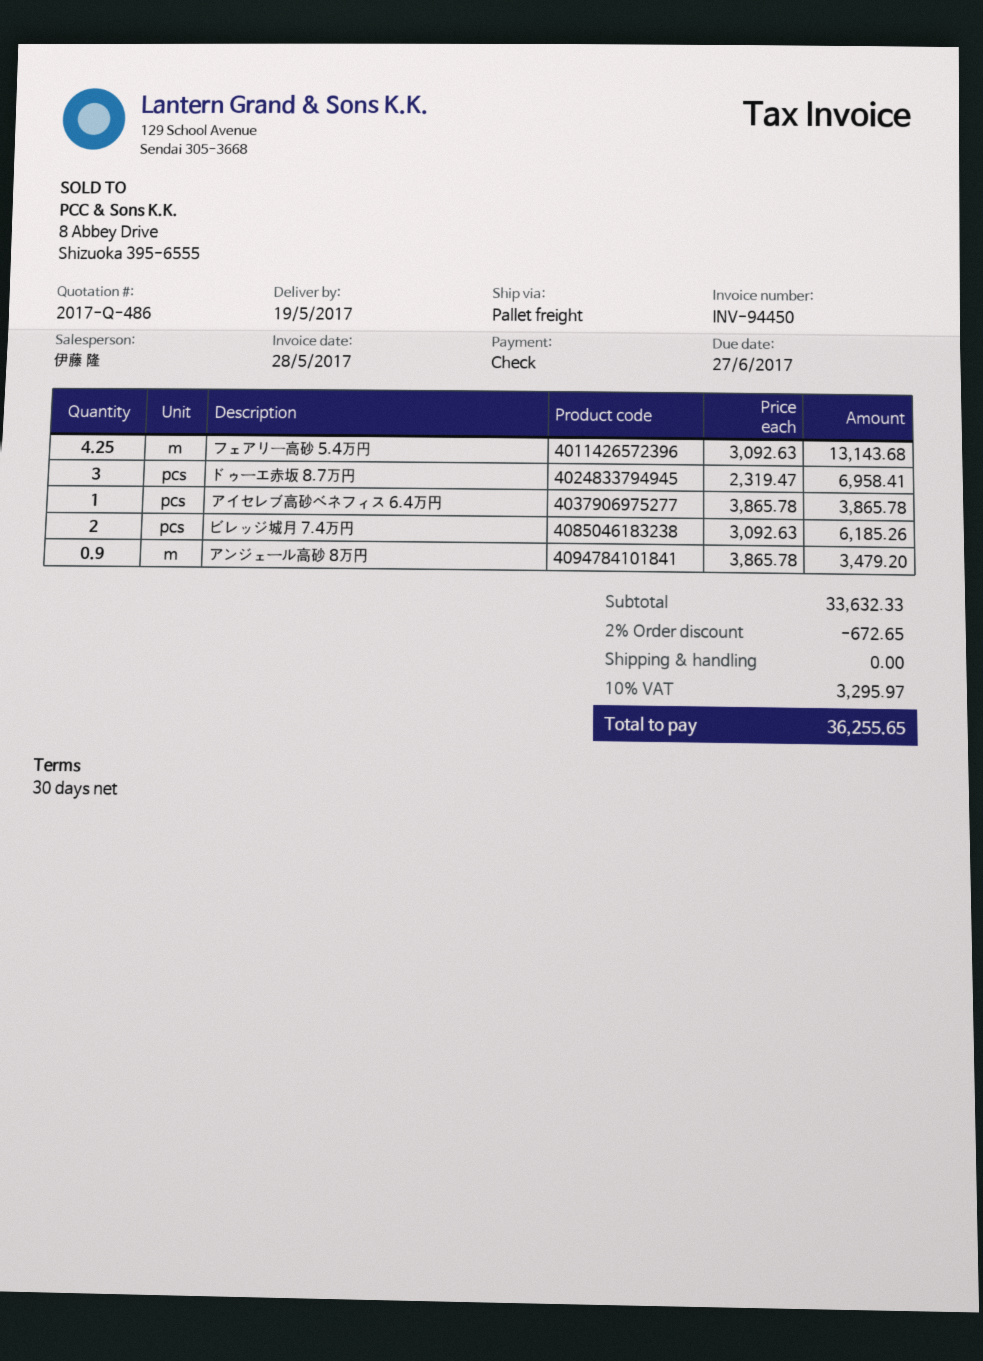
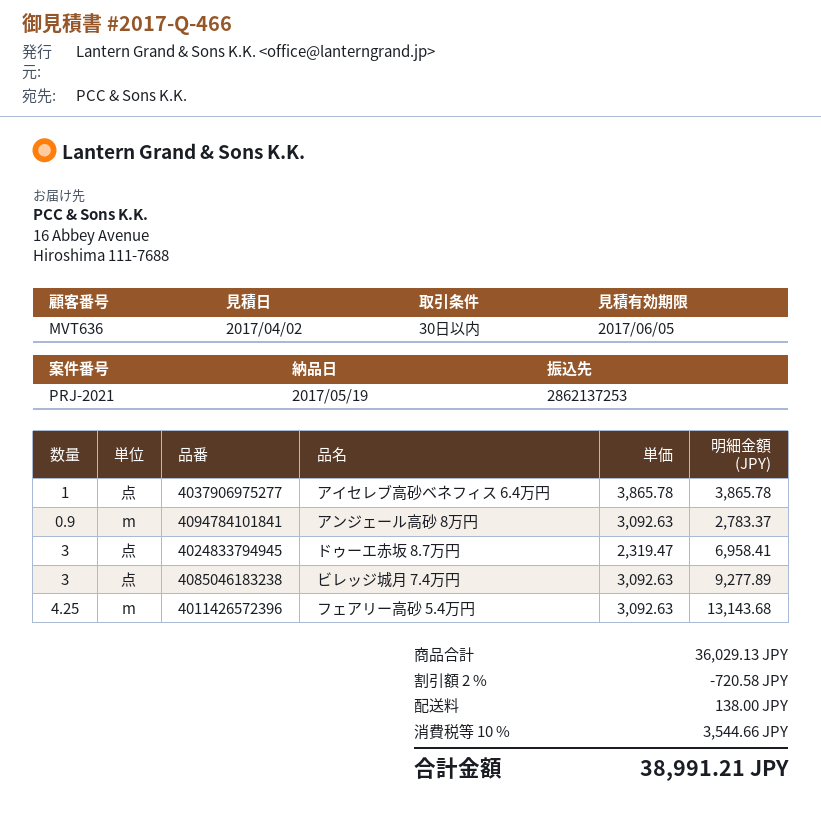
quote number: 2017-Q-486 -> 2017-Q-466
ビレッジ城月 7.4万円: 2 x 3092.63 = 6185.26 -> 3 x 3092.63 = 9277.89
アンジェール高砂 8万円: 0.9 x 3865.78 = 3479.20 -> 0.9 x 3092.63 = 2783.37
subtotal: 33632.33 -> 36029.13
discount: 2% = 672.65 -> 2% = 720.58
shipping: 0.00 -> 138.00
tax: 10% = 3295.97 -> 10% = 3544.66
total: 36255.65 -> 38991.21

